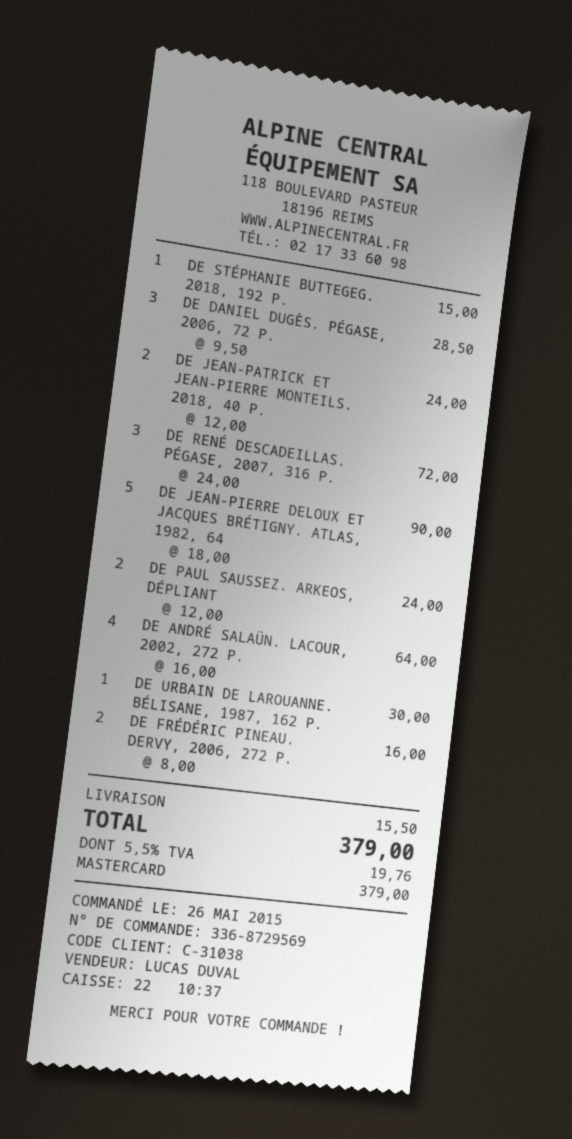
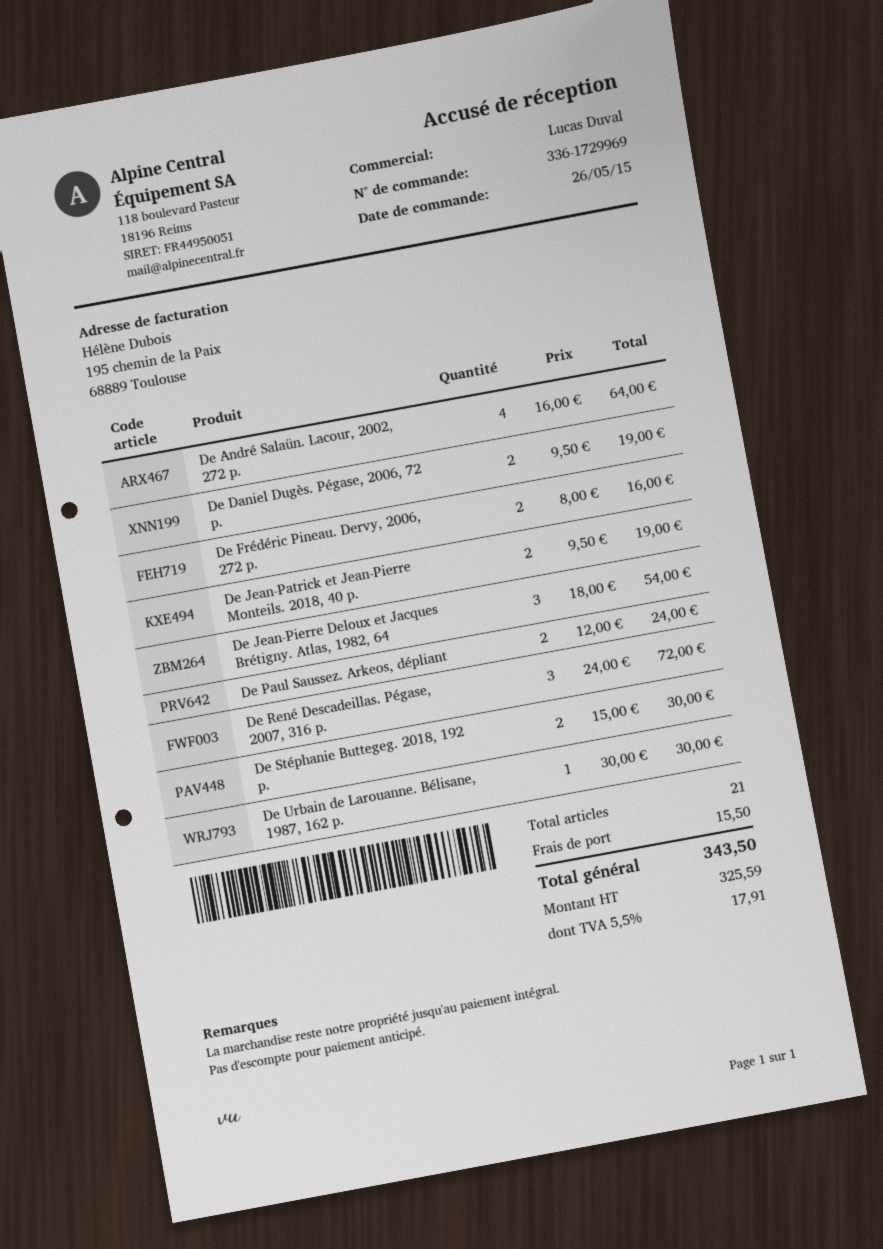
order number: 336-8729569 -> 336-1729969
DE STÉPHANIE BUTTEGEG. 2018, 192 P.: 1 x 15.00 = 15.00 -> 2 x 15.00 = 30.00
DE DANIEL DUGÈS. PÉGASE, 2006, 72 P.: 3 x 9.50 = 28.50 -> 2 x 9.50 = 19.00
DE JEAN-PATRICK ET JEAN-PIERRE MONTEILS. 2018, 40 P.: 2 x 12.00 = 24.00 -> 2 x 9.50 = 19.00
DE JEAN-PIERRE DELOUX ET JACQUES BRÉTIGNY. ATLAS, 1982, 64: 5 x 18.00 = 90.00 -> 3 x 18.00 = 54.00
tax: 5.5% = 19.76 -> 5.5% = 17.91
total: 379.00 -> 343.50

